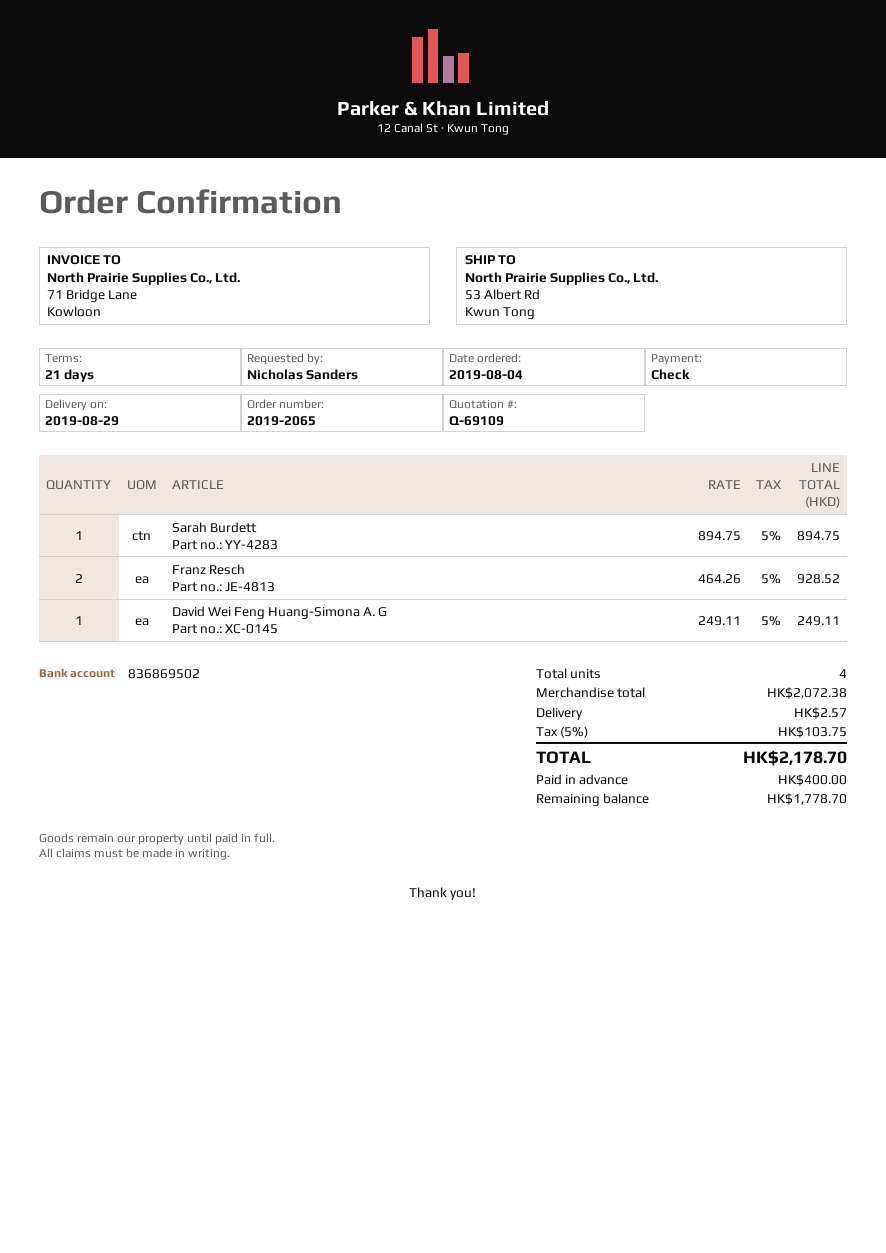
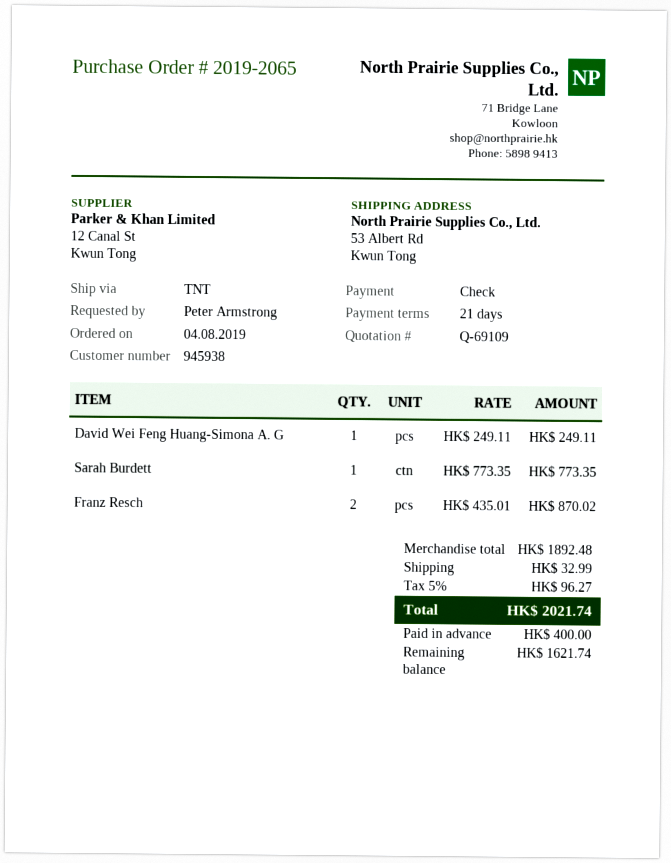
ordered by: Nicholas Sanders -> Peter Armstrong
Sarah Burdett: 1 x 894.75 = 894.75 -> 1 x 773.35 = 773.35
Franz Resch: 2 x 464.26 = 928.52 -> 2 x 435.01 = 870.02
subtotal: 2072.38 -> 1892.48
shipping: 2.57 -> 32.99
tax: 5% = 103.75 -> 5% = 96.27
total: 2178.70 -> 2021.74
balance: 1778.70 -> 1621.74

